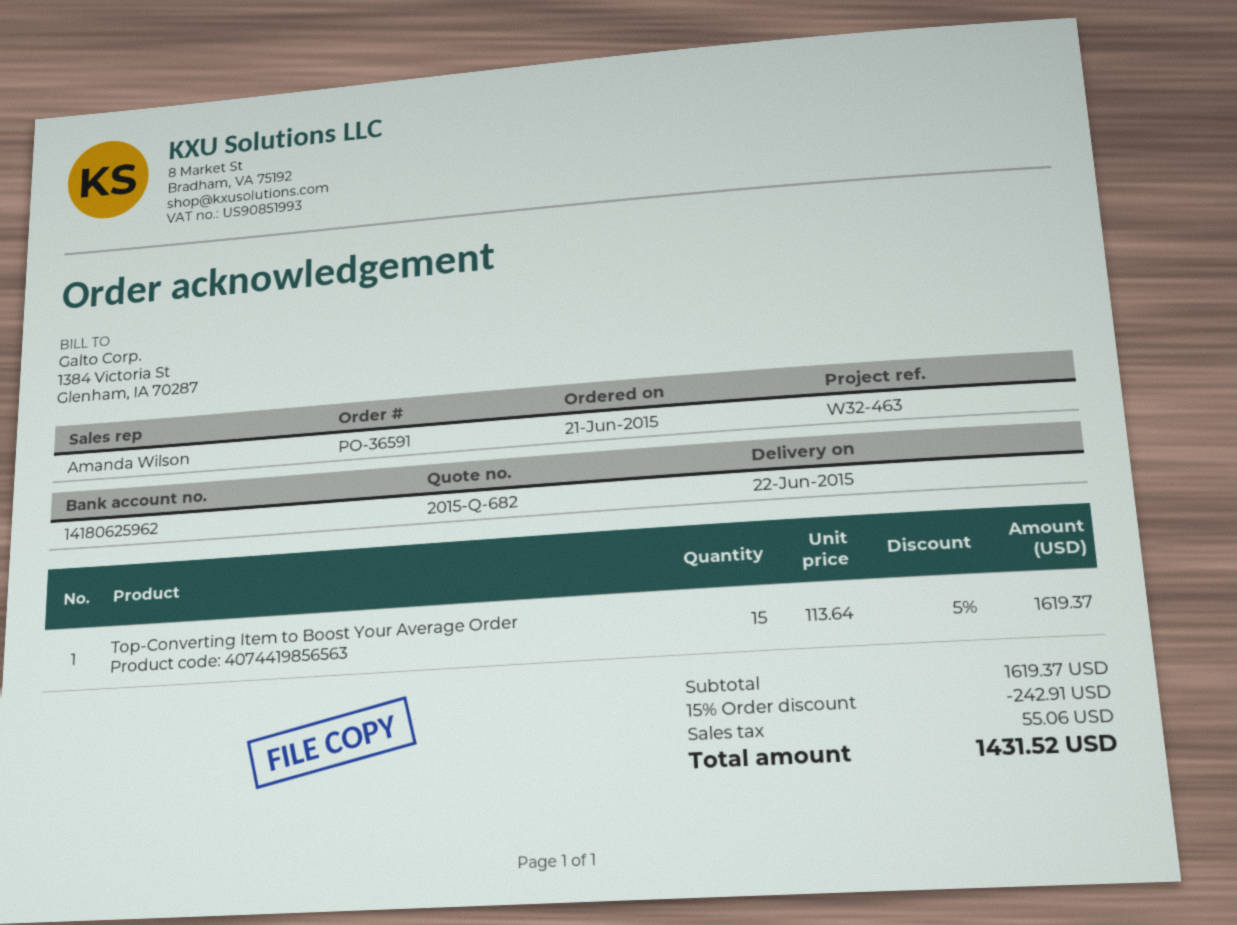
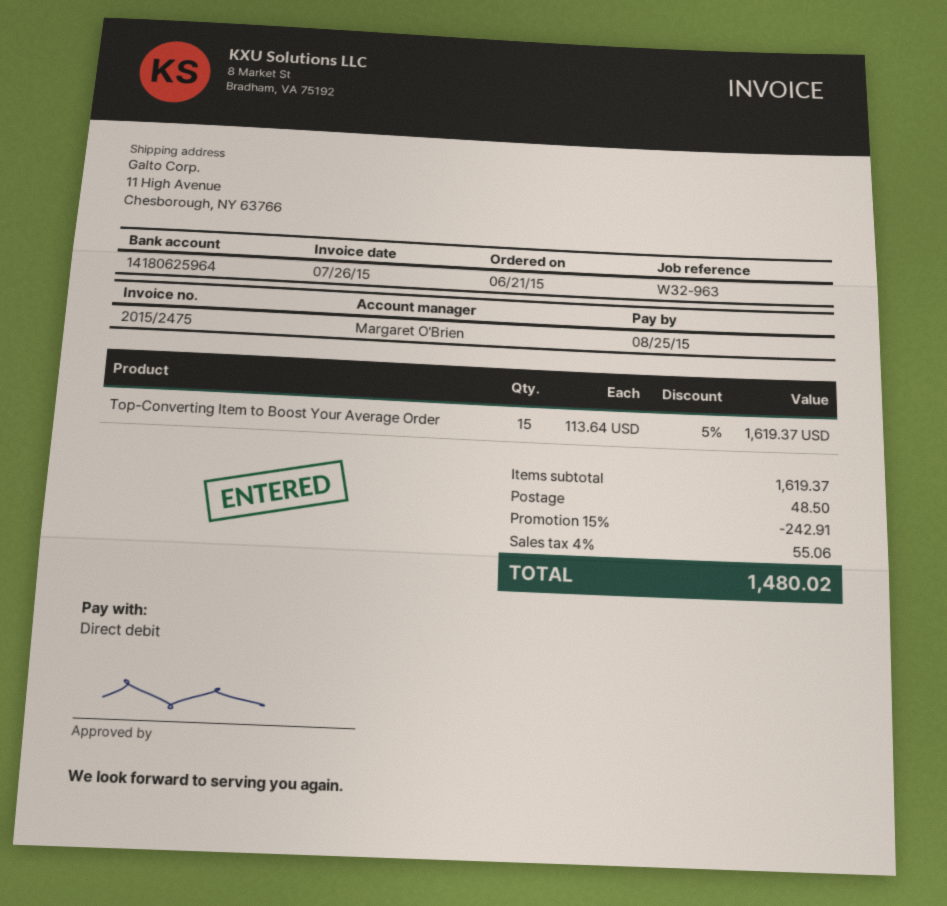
reference: W32-463 -> W32-963
sales rep: Amanda Wilson -> Margaret O'Brien
bank account: 14180625962 -> 14180625964
shipping: none -> 48.50
total: 1431.52 -> 1480.02

